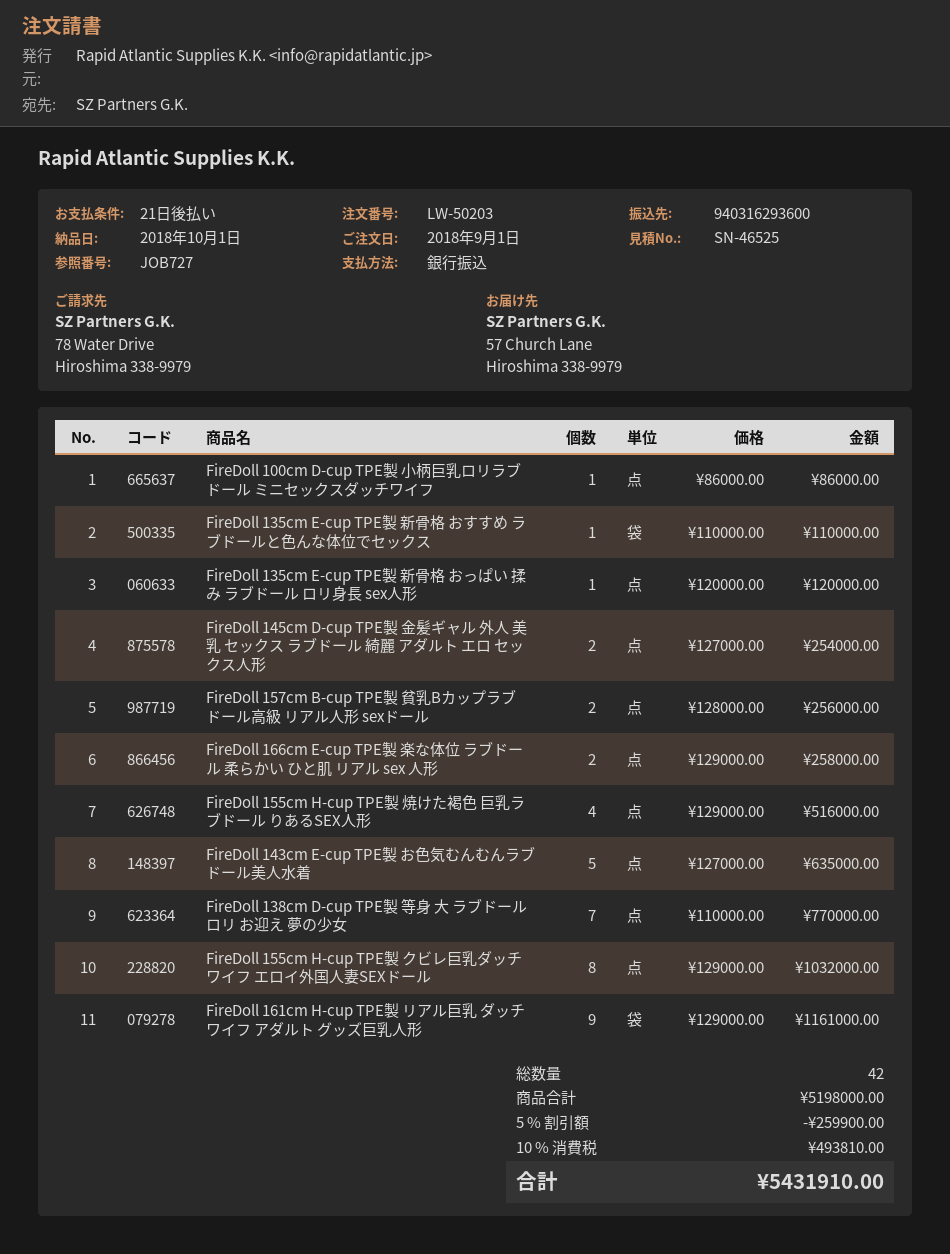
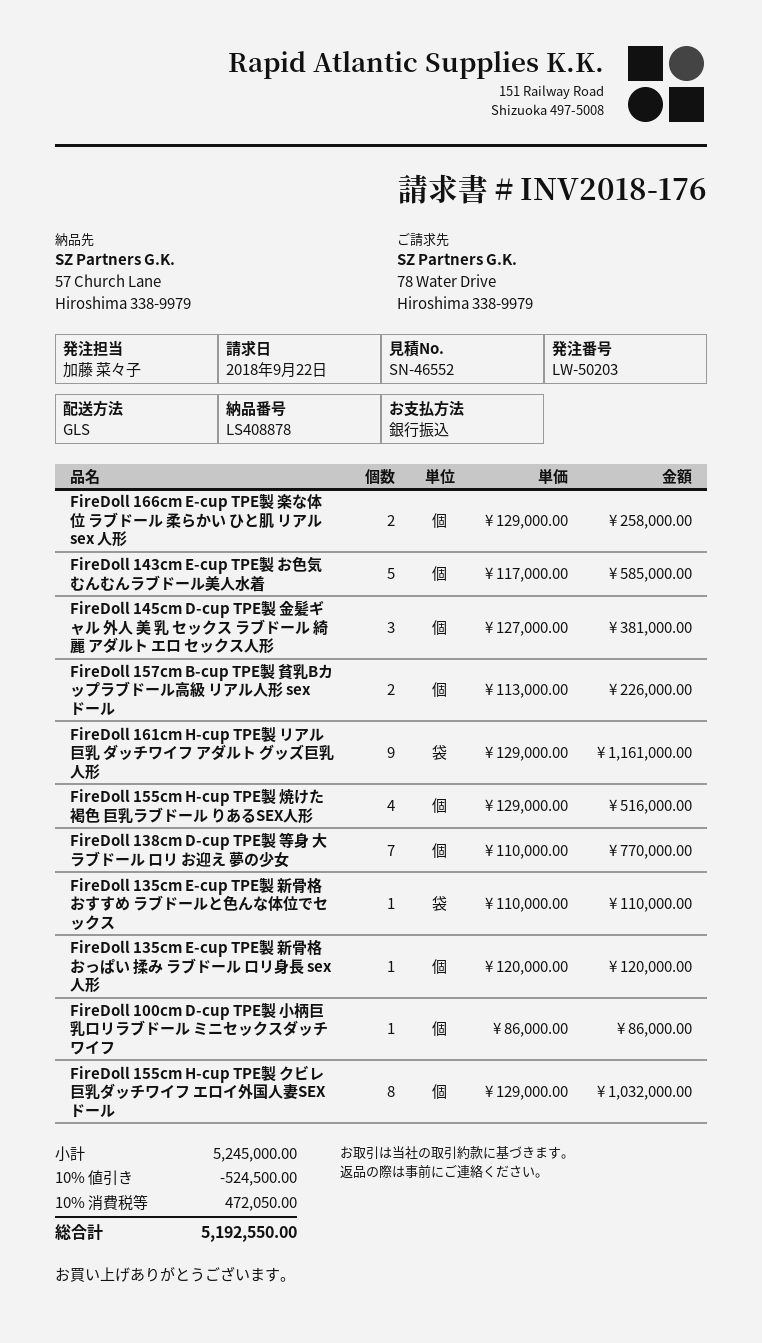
quote number: SN-46525 -> SN-46552
FireDoll 145cm D-cup TPE製 金髪ギャル 外人 美 乳 セックス ラブドール 綺麗 アダルト エロ セックス人形: 2 x 127000.00 = 254000.00 -> 3 x 127000.00 = 381000.00
FireDoll 157cm B-cup TPE製 貧乳Bカップラブドール高級 リアル人形 sexドール: 2 x 128000.00 = 256000.00 -> 2 x 113000.00 = 226000.00
FireDoll 143cm E-cup TPE製 お色気むんむんラブドール美人水着: 5 x 127000.00 = 635000.00 -> 5 x 117000.00 = 585000.00
subtotal: 5198000.00 -> 5245000.00
discount: 5% = 259900.00 -> 10% = 524500.00
tax: 10% = 493810.00 -> 10% = 472050.00
total: 5431910.00 -> 5192550.00

